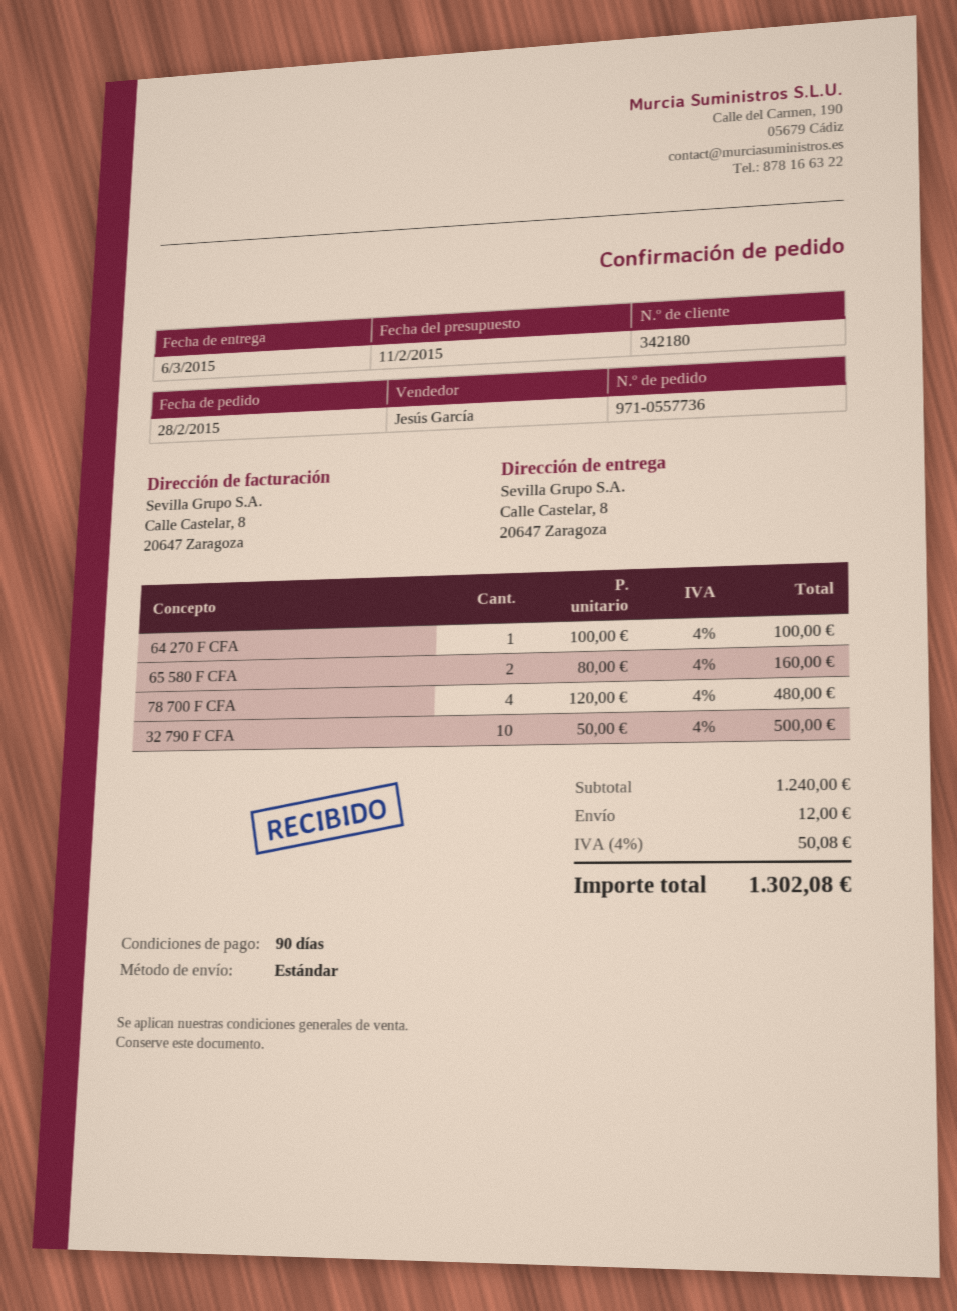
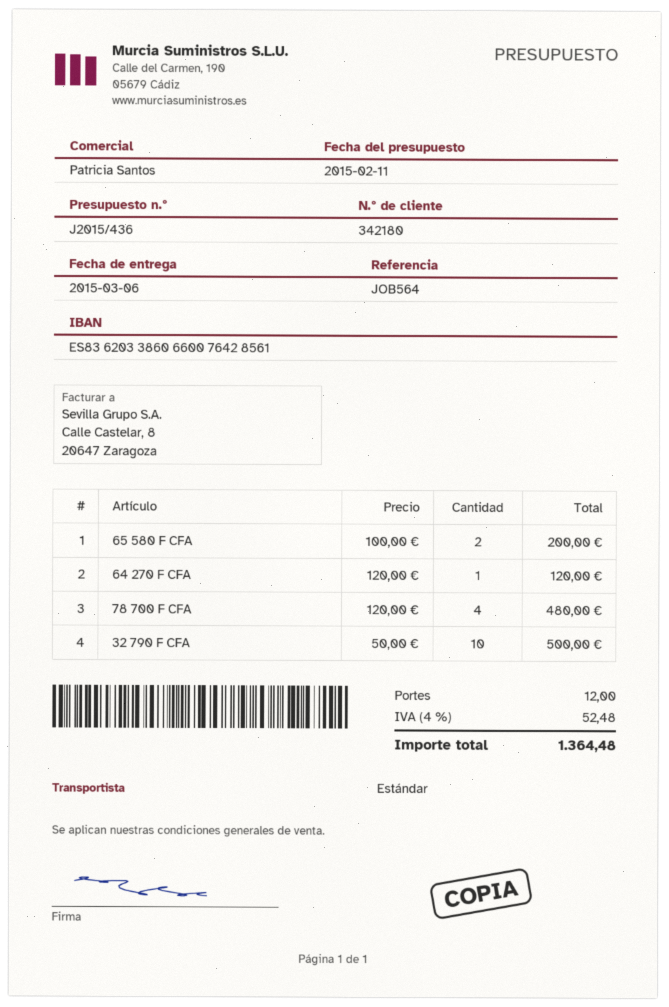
sales rep: Jesús García -> Patricia Santos
64 270 F CFA: 1 x 100.00 = 100.00 -> 1 x 120.00 = 120.00
65 580 F CFA: 2 x 80.00 = 160.00 -> 2 x 100.00 = 200.00
tax: 4% = 50.08 -> 4% = 52.48
total: 1302.08 -> 1364.48

